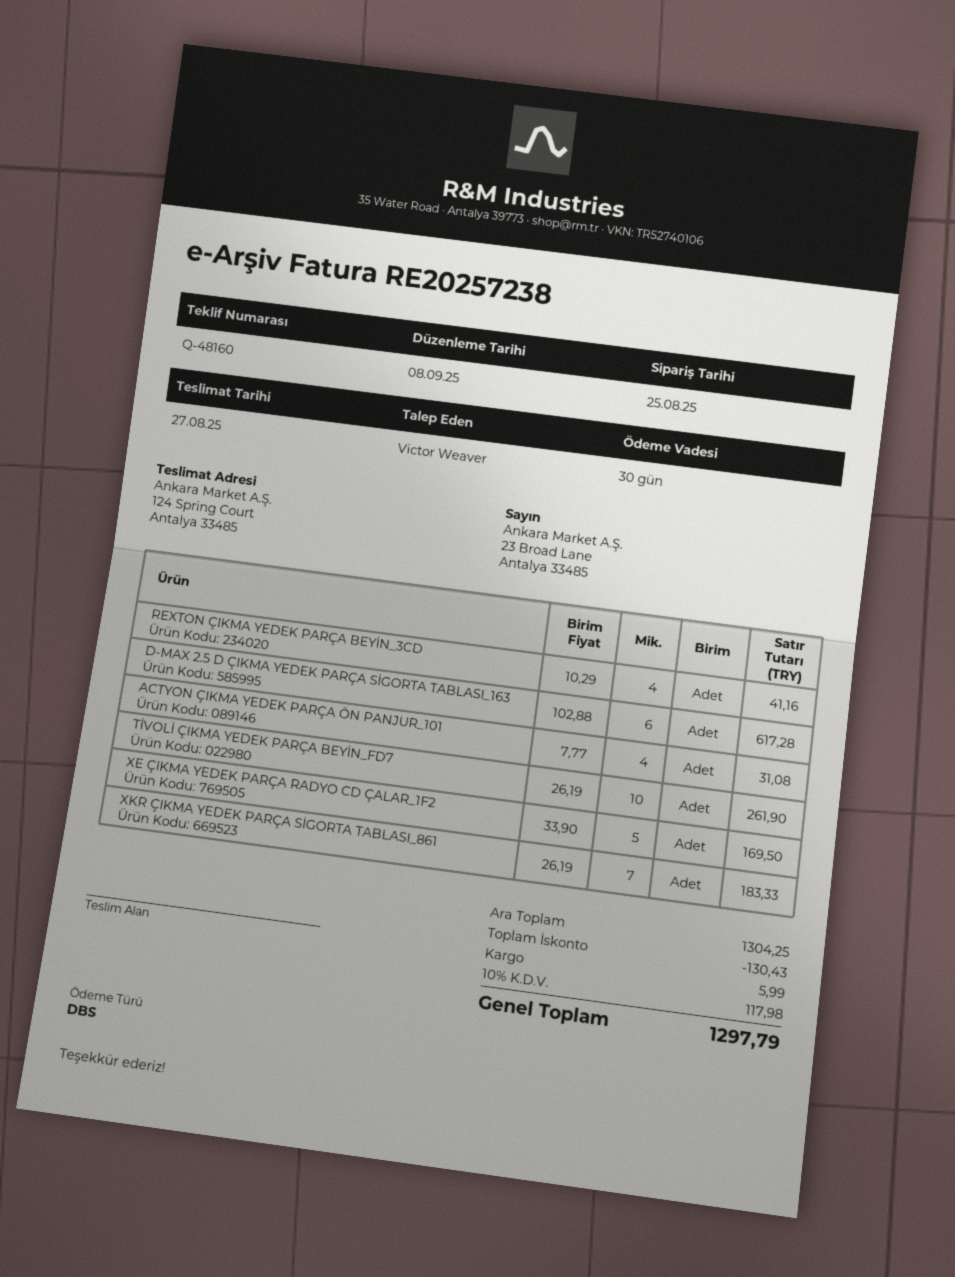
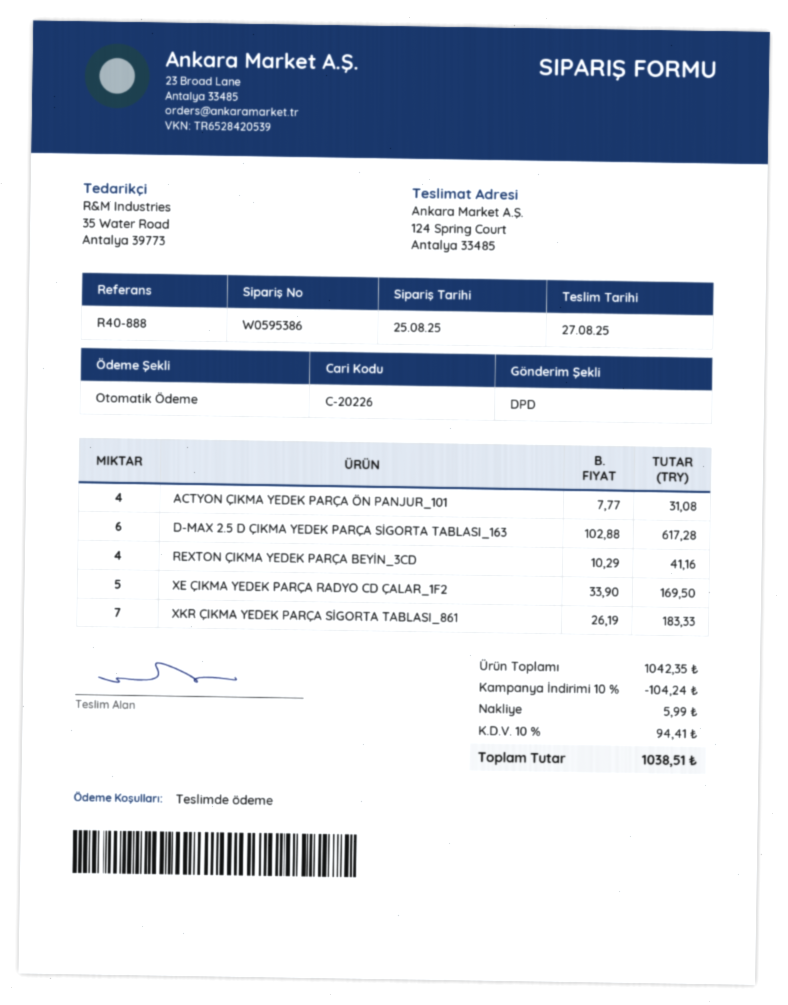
payment terms: 30 days -> on receipt
TİVOLİ ÇIKMA YEDEK PARÇA BEYİN_FD7: 10 x 26.19 = 261.90 -> none
subtotal: 1304.25 -> 1042.35
discount: 130.43 -> 104.24
tax: 10% = 117.98 -> 10% = 94.41
total: 1297.79 -> 1038.51

